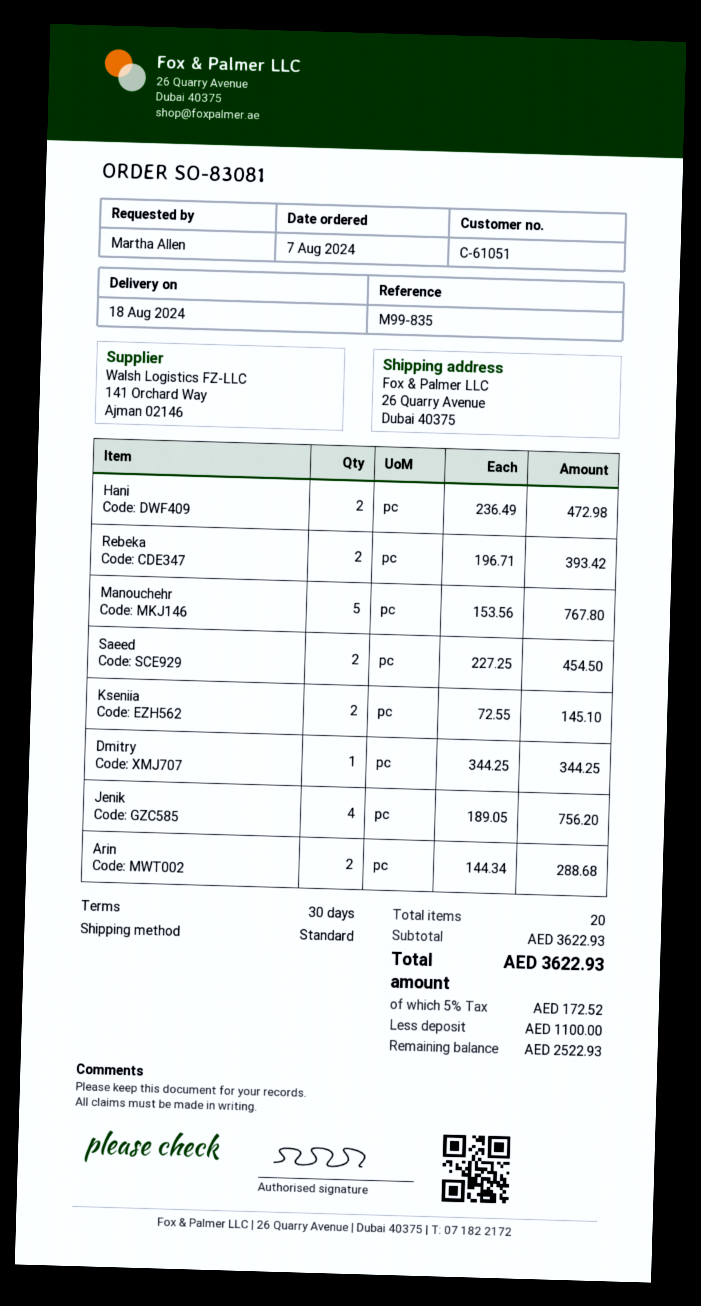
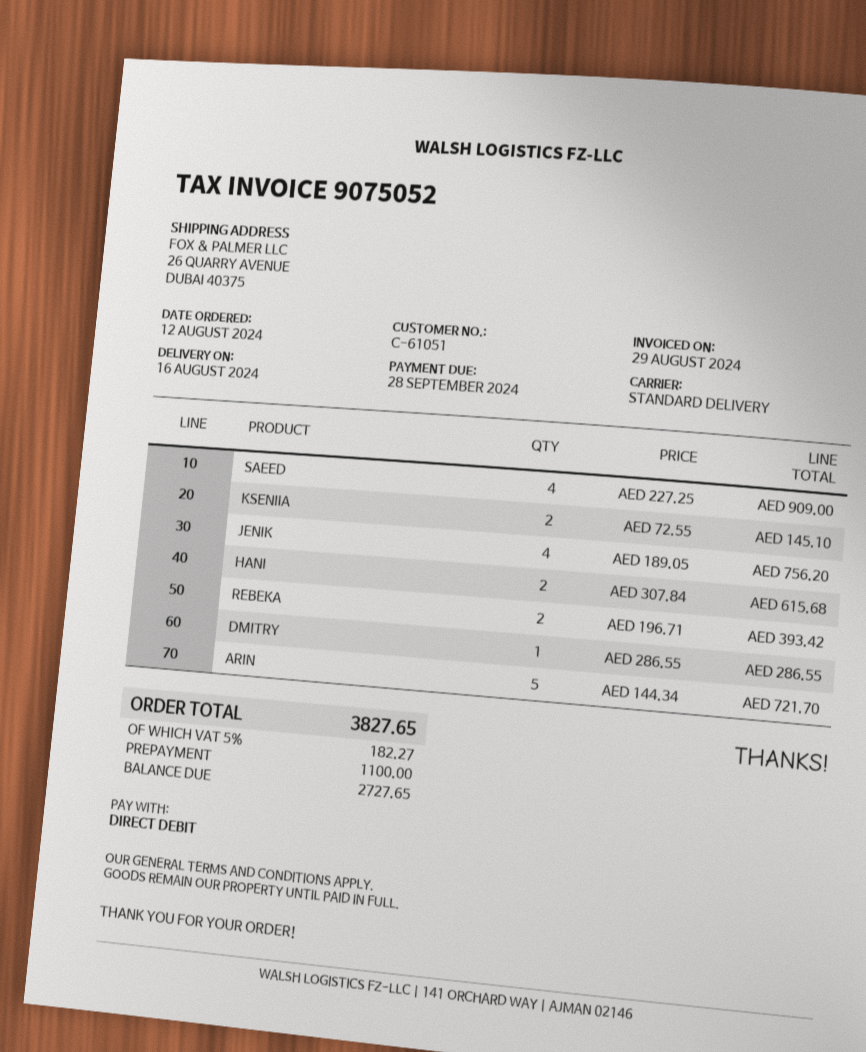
order date: 2024-08-07 -> 2024-08-12
delivery date: 2024-08-18 -> 2024-08-16
Hani: 2 x 236.49 = 472.98 -> 2 x 307.84 = 615.68
Manouchehr: 5 x 153.56 = 767.80 -> none
Saeed: 2 x 227.25 = 454.50 -> 4 x 227.25 = 909.00
Dmitry: 1 x 344.25 = 344.25 -> 1 x 286.55 = 286.55
Arin: 2 x 144.34 = 288.68 -> 5 x 144.34 = 721.70
tax: 5% = 172.52 -> 5% = 182.27
total: 3622.93 -> 3827.65
balance: 2522.93 -> 2727.65

